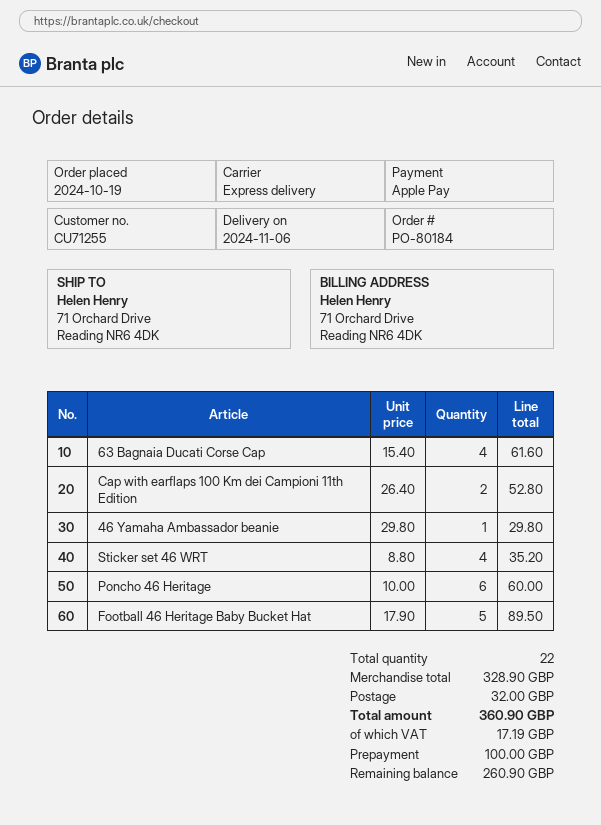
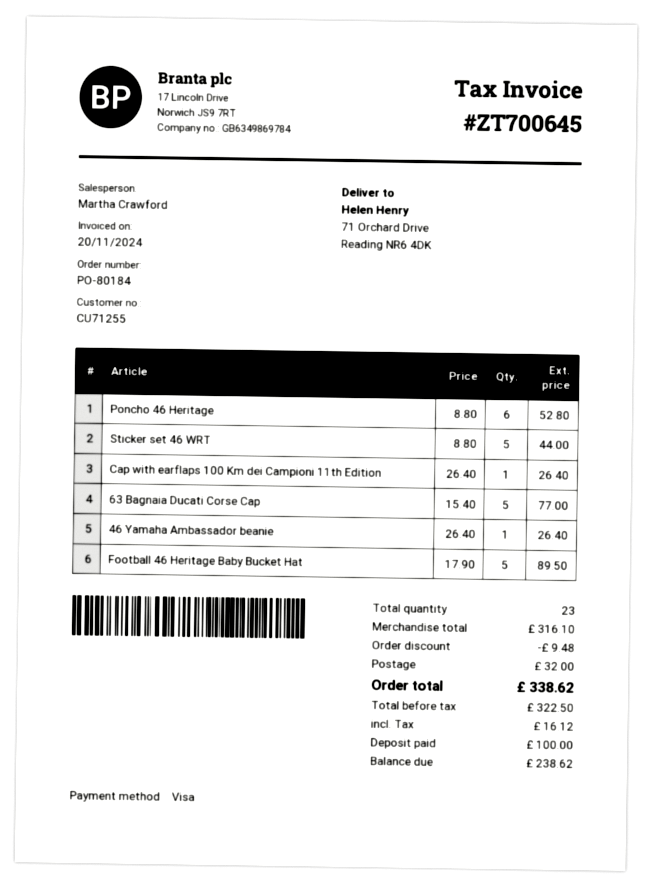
payment method: Apple Pay -> Visa
63 Bagnaia Ducati Corse Cap: 4 x 15.40 = 61.60 -> 5 x 15.40 = 77.00
Cap with earflaps 100 Km dei Campioni 11th Edition: 2 x 26.40 = 52.80 -> 1 x 26.40 = 26.40
46 Yamaha Ambassador beanie: 1 x 29.80 = 29.80 -> 1 x 26.40 = 26.40
Sticker set 46 WRT: 4 x 8.80 = 35.20 -> 5 x 8.80 = 44.00
Poncho 46 Heritage: 6 x 10.00 = 60.00 -> 6 x 8.80 = 52.80
total quantity: 22 -> 23
subtotal: 328.90 -> 316.10
discount: none -> 9.48
tax: 17.19 -> 16.12
total: 360.90 -> 338.62
balance: 260.90 -> 238.62

